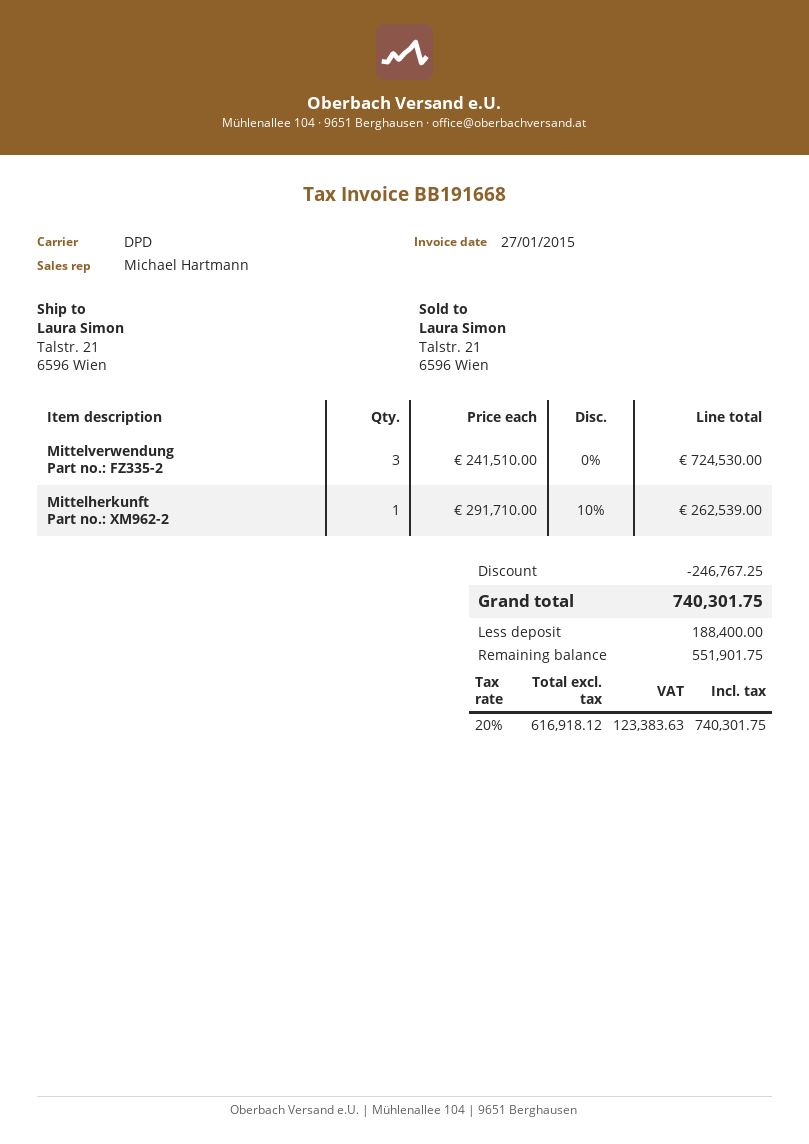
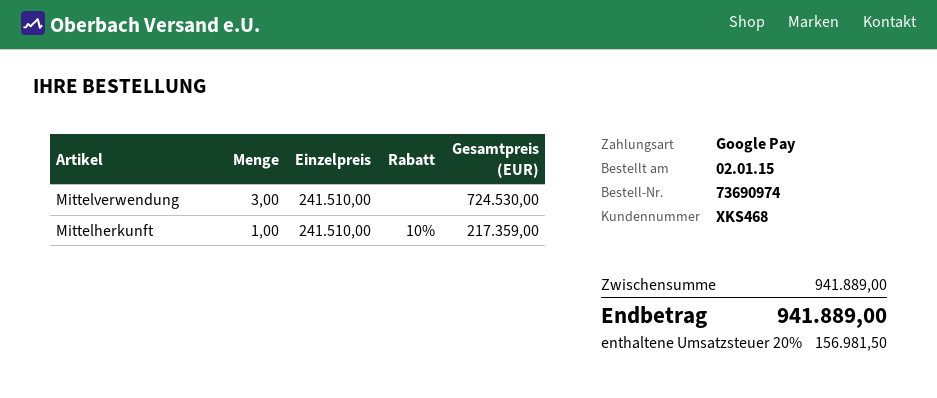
Mittelherkunft: 1 x 291710.00 - 10% = 262539.00 -> 1 x 241510.00 - 10% = 217359.00
discount: 246767.25 -> none
tax: 20% = 123383.63 -> 20% = 156981.50
total: 740301.75 -> 941889.00

